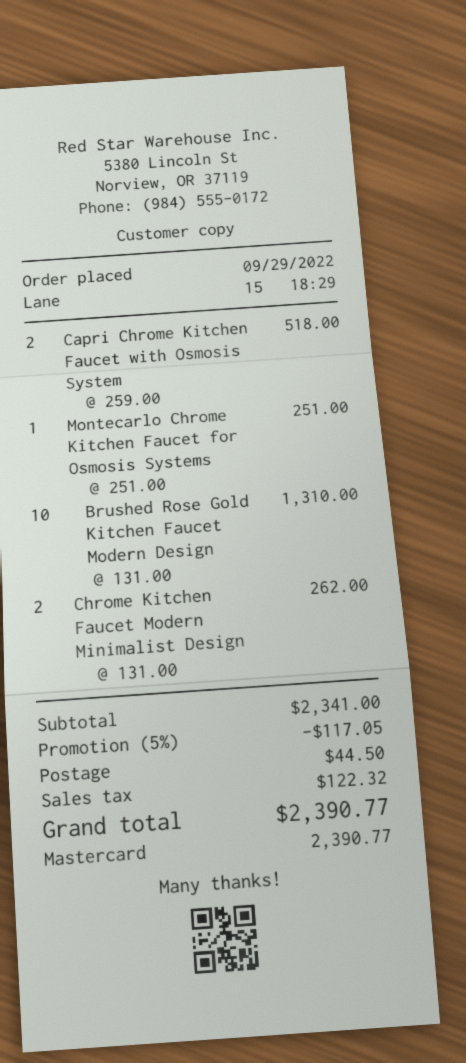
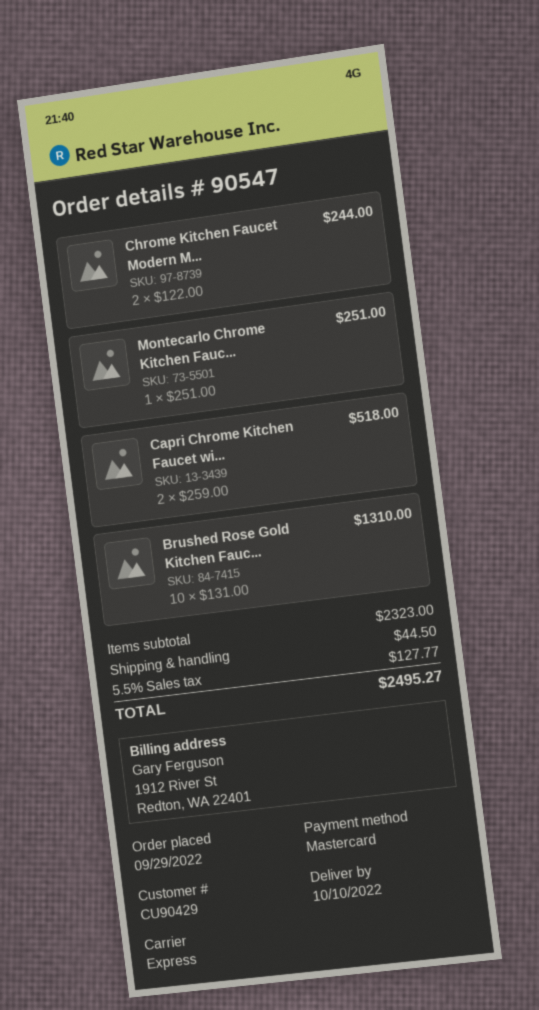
Chrome Kitchen Faucet Modern Minimalist Design: 2 x 131.00 = 262.00 -> 2 x 122.00 = 244.00
subtotal: 2341.00 -> 2323.00
discount: 5% = 117.05 -> none
tax: 122.32 -> 127.77
total: 2390.77 -> 2495.27

